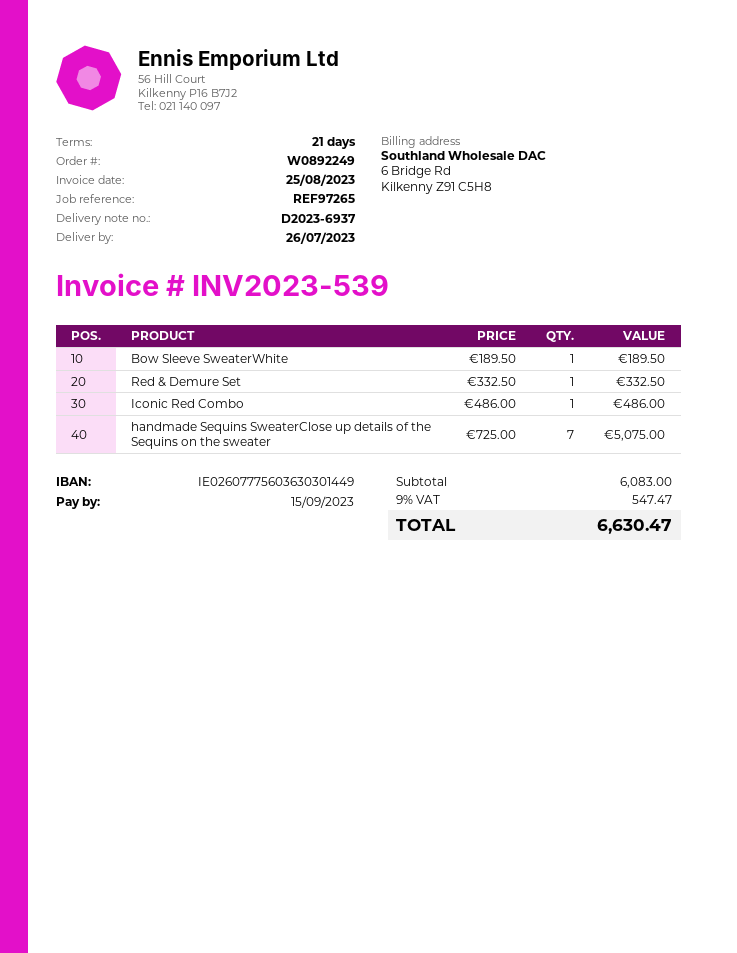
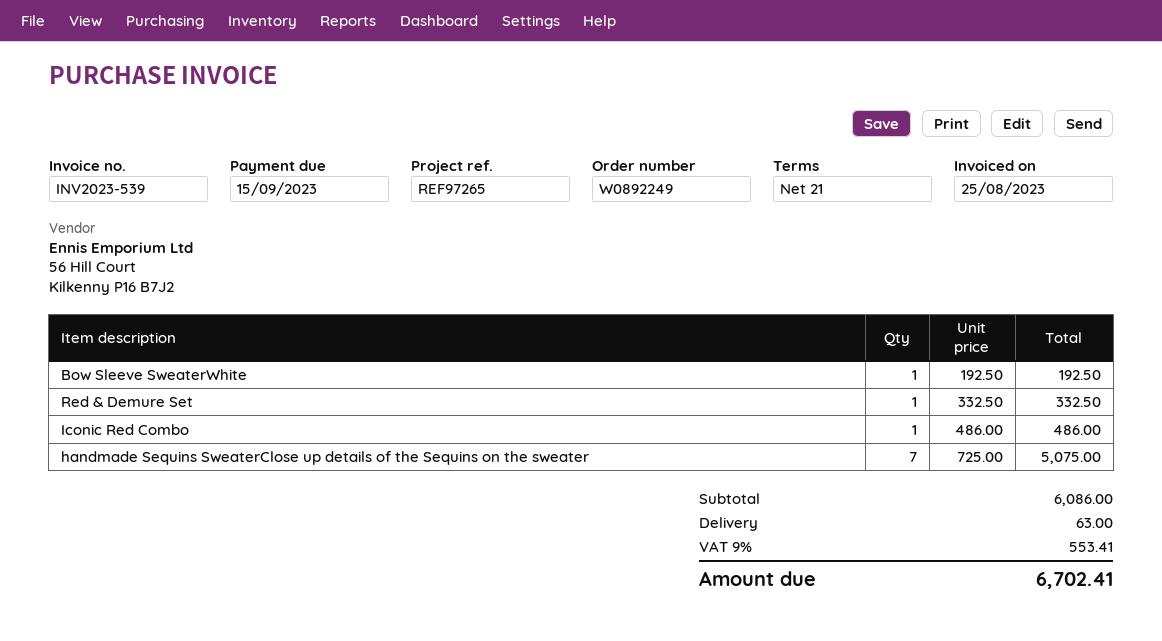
Bow Sleeve SweaterWhite: 1 x 189.50 = 189.50 -> 1 x 192.50 = 192.50
subtotal: 6083.00 -> 6086.00
shipping: none -> 63.00
tax: 9% = 547.47 -> 9% = 553.41
total: 6630.47 -> 6702.41

